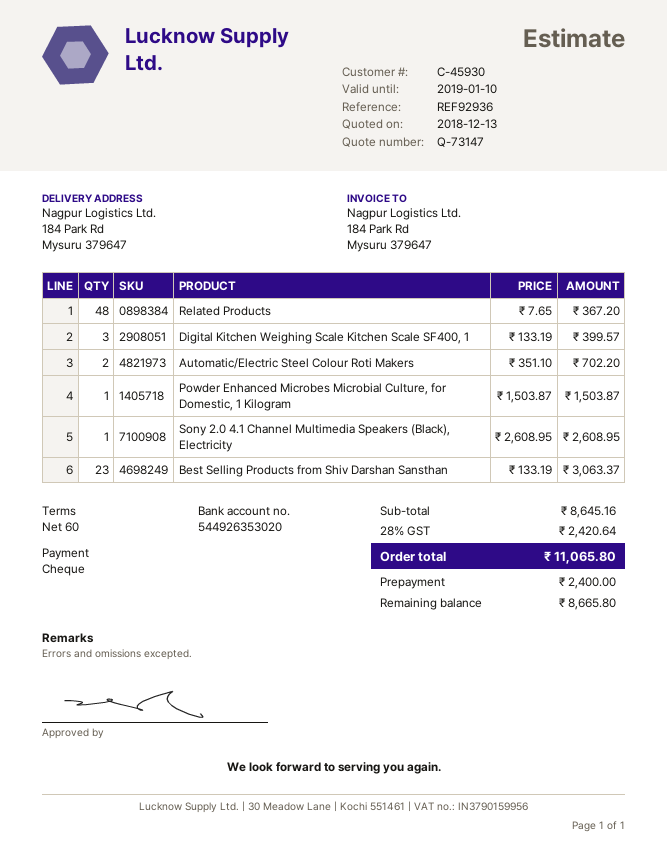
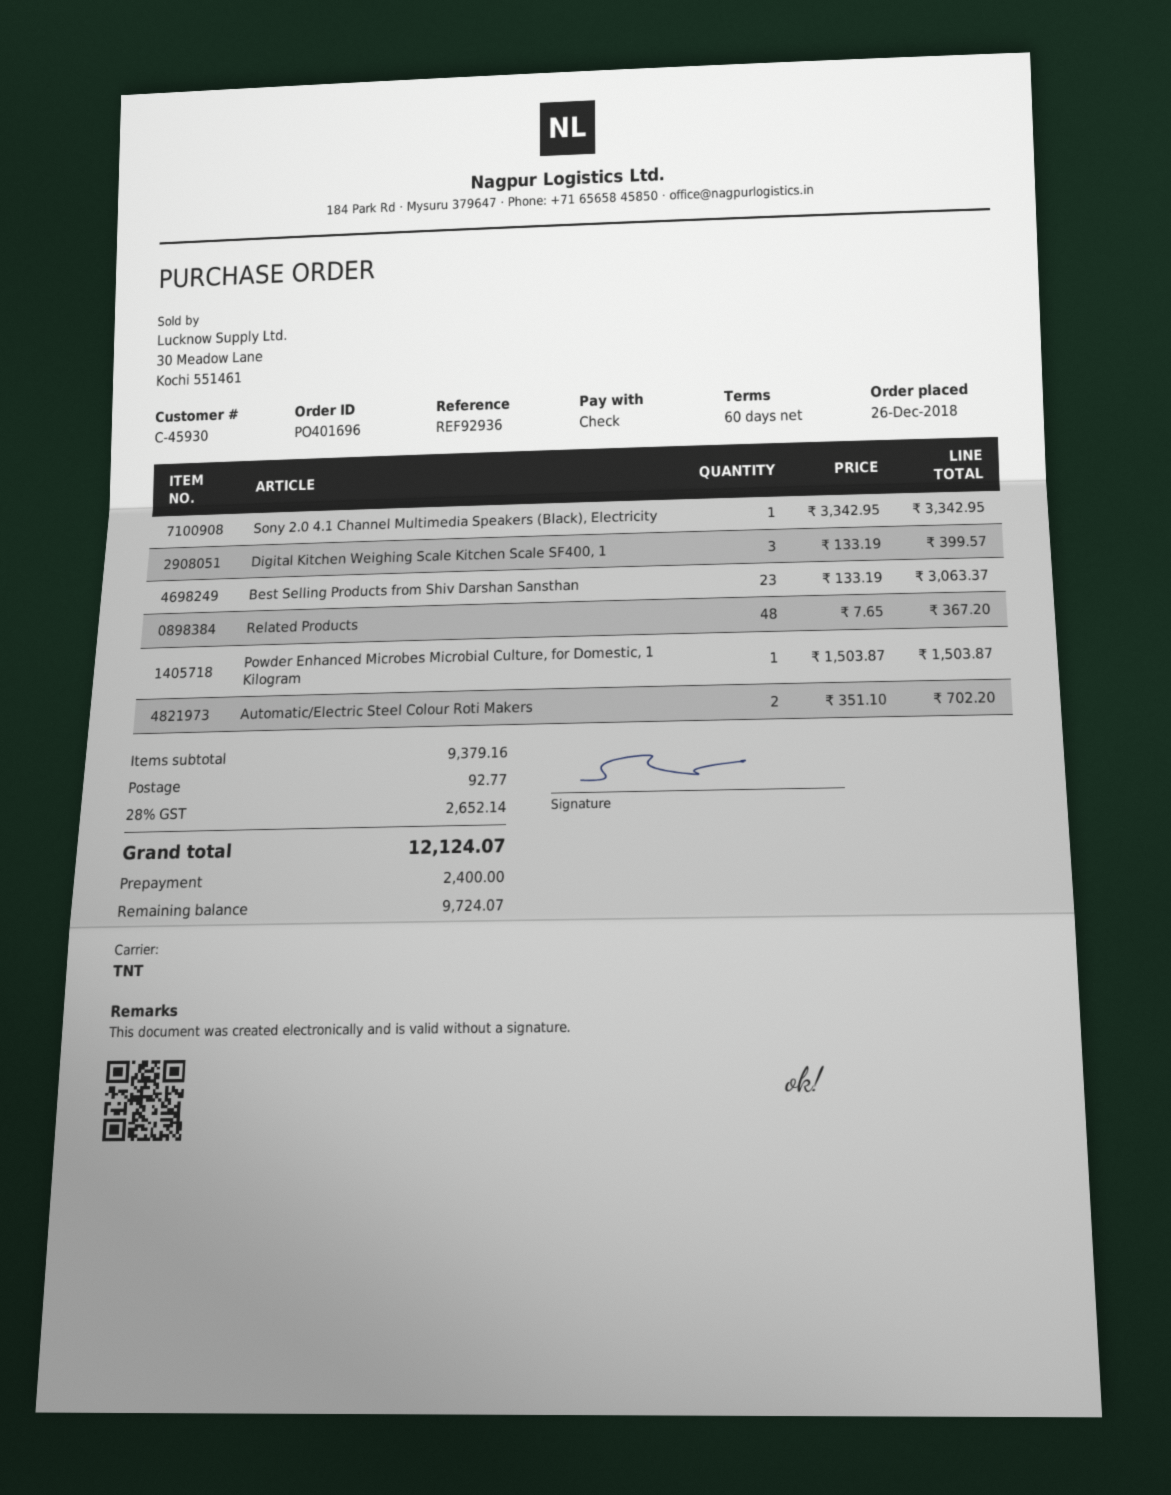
Sony 2.0 4.1 Channel Multimedia Speakers (Black), Electricity: 1 x 2608.95 = 2608.95 -> 1 x 3342.95 = 3342.95
subtotal: 8645.16 -> 9379.16
shipping: none -> 92.77
tax: 28% = 2420.64 -> 28% = 2652.14
total: 11065.80 -> 12124.07
balance: 8665.80 -> 9724.07

